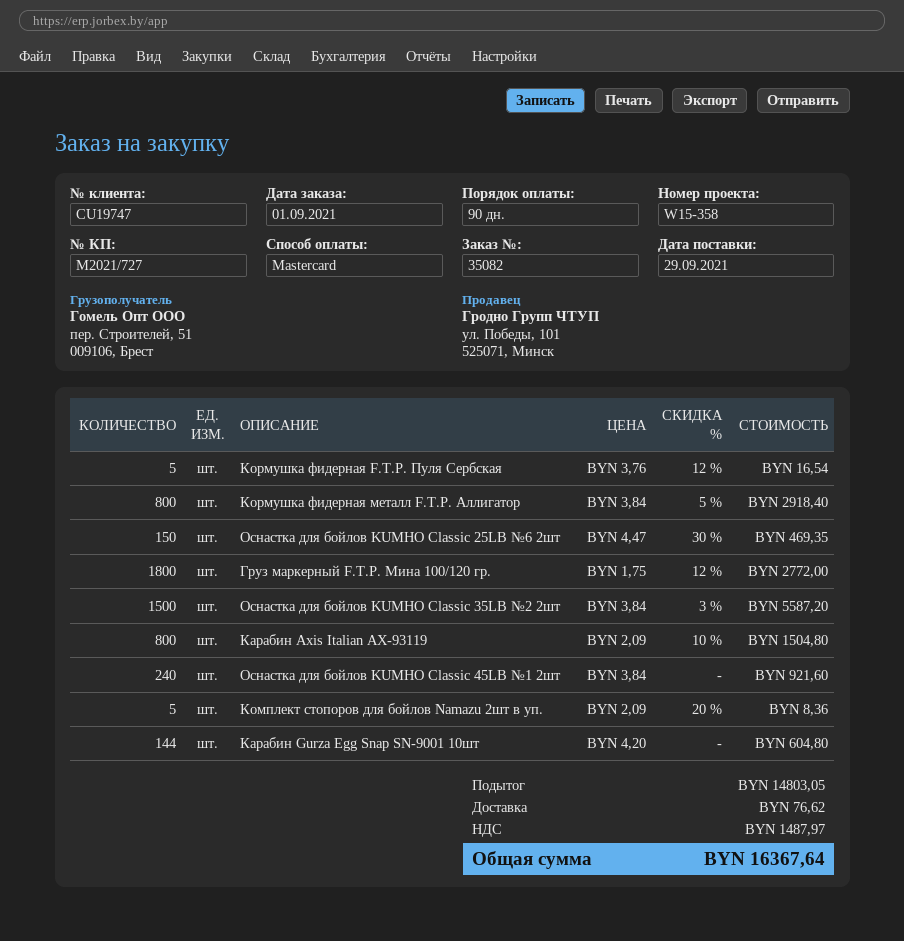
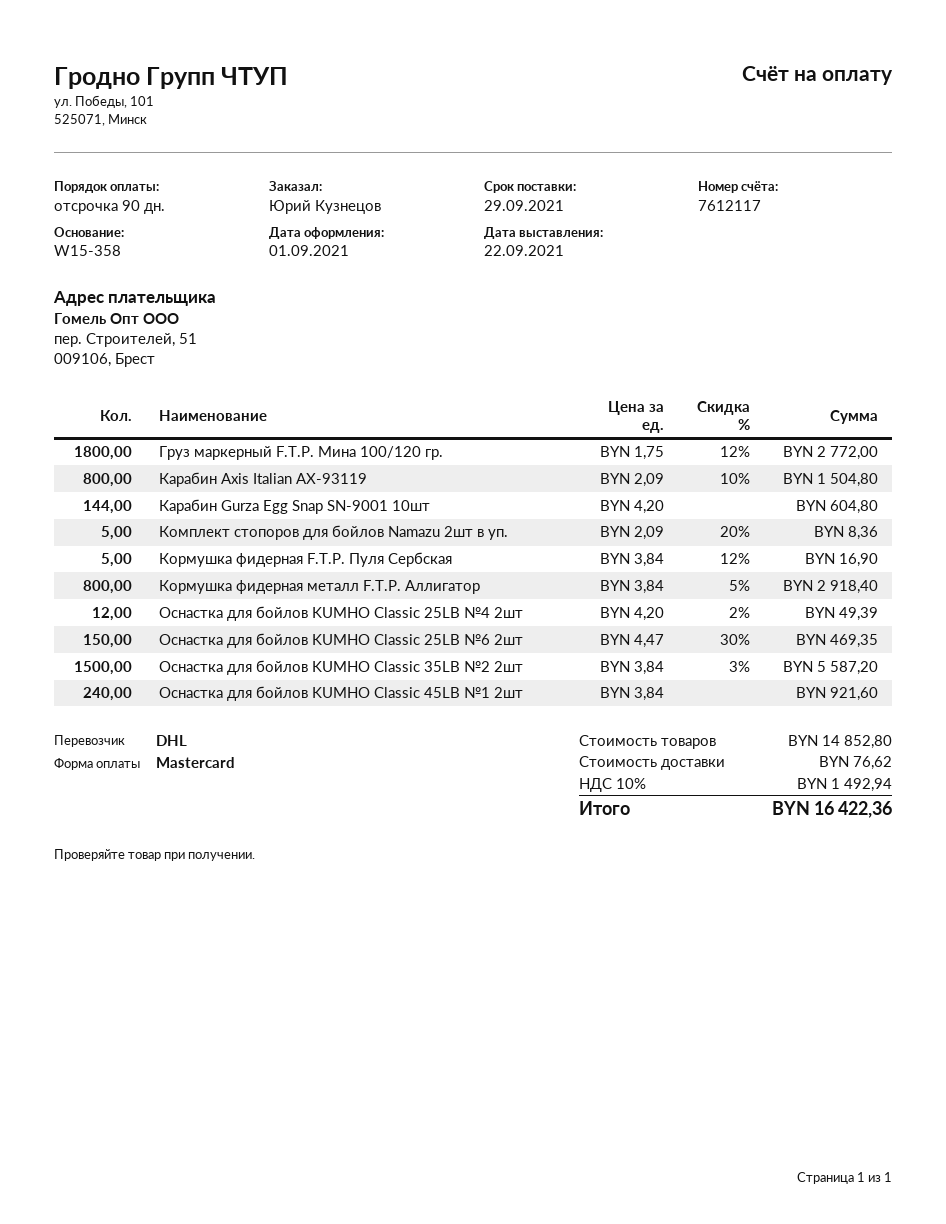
Кормушка фидерная F.T.P. Пуля Сербская: 5 x 3.76 - 12% = 16.54 -> 5 x 3.84 - 12% = 16.90
Оснастка для бойлов KUMHO Classic 25LB №4 2шт: none -> 12 x 4.20 - 2% = 49.39
subtotal: 14803.05 -> 14852.80
tax: 1487.97 -> 1492.94
total: 16367.64 -> 16422.36

